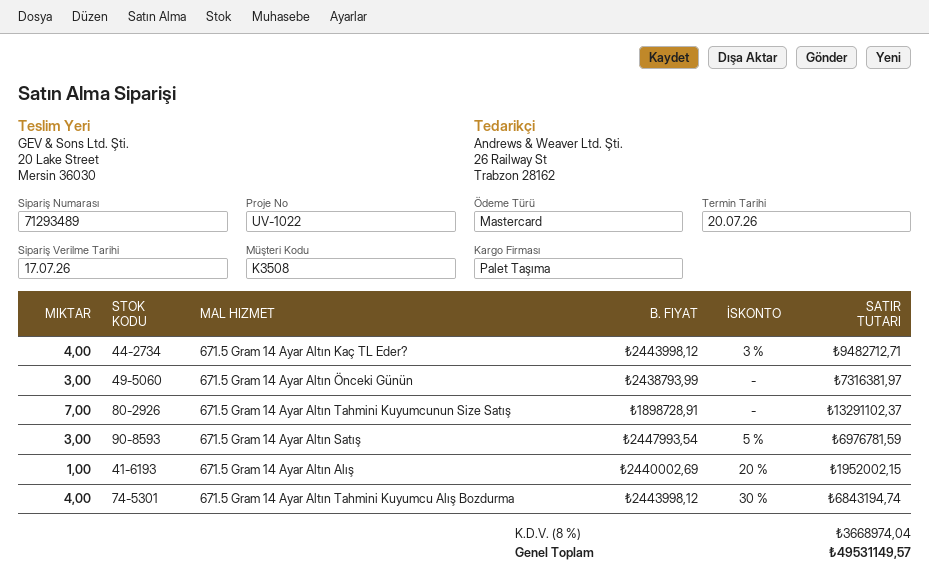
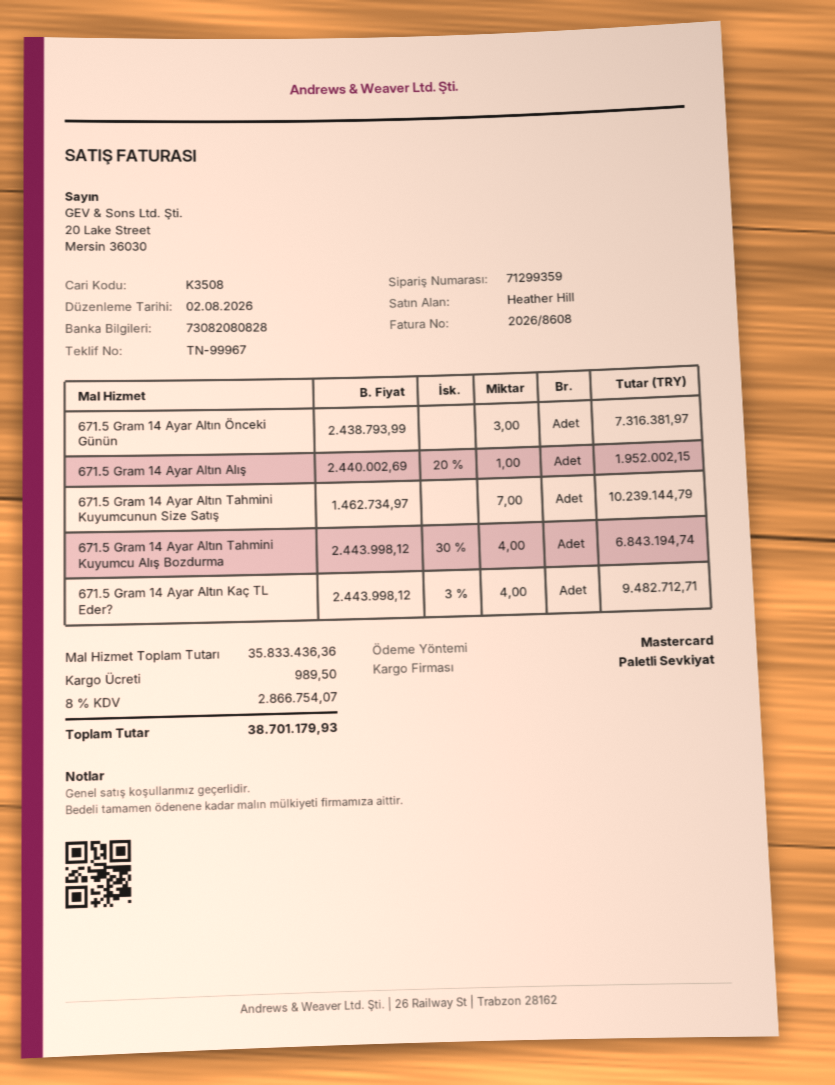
order number: 71293489 -> 71299359
671.5 Gram 14 Ayar Altın Tahmini Kuyumcunun Size Satış: 7 x 1898728.91 = 13291102.37 -> 7 x 1462734.97 = 10239144.79
671.5 Gram 14 Ayar Altın Satış: 3 x 2447993.54 - 5% = 6976781.59 -> none
shipping: none -> 989.50
tax: 8% = 3668974.04 -> 8% = 2866754.07
total: 49531149.57 -> 38701179.93

